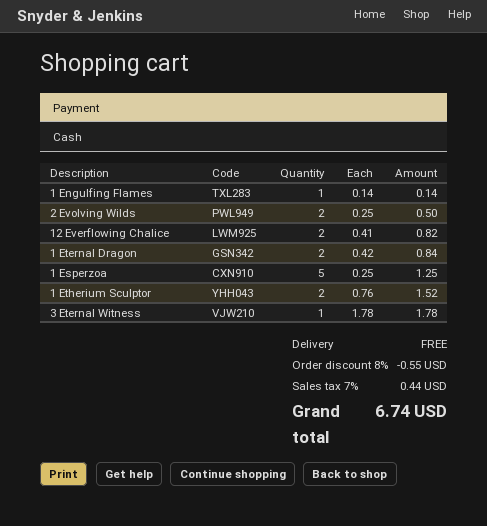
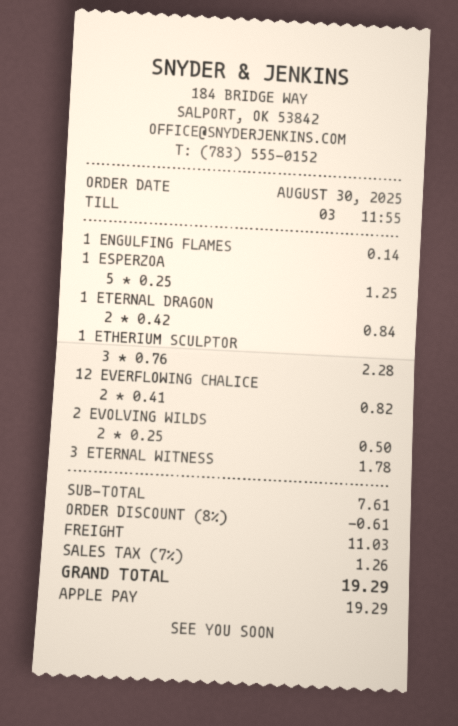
payment method: cash -> Apple Pay
1 Etherium Sculptor: 2 x 0.76 = 1.52 -> 3 x 0.76 = 2.28
discount: 8% = 0.55 -> 8% = 0.61
shipping: 0.00 -> 11.03
tax: 7% = 0.44 -> 7% = 1.26
total: 6.74 -> 19.29

